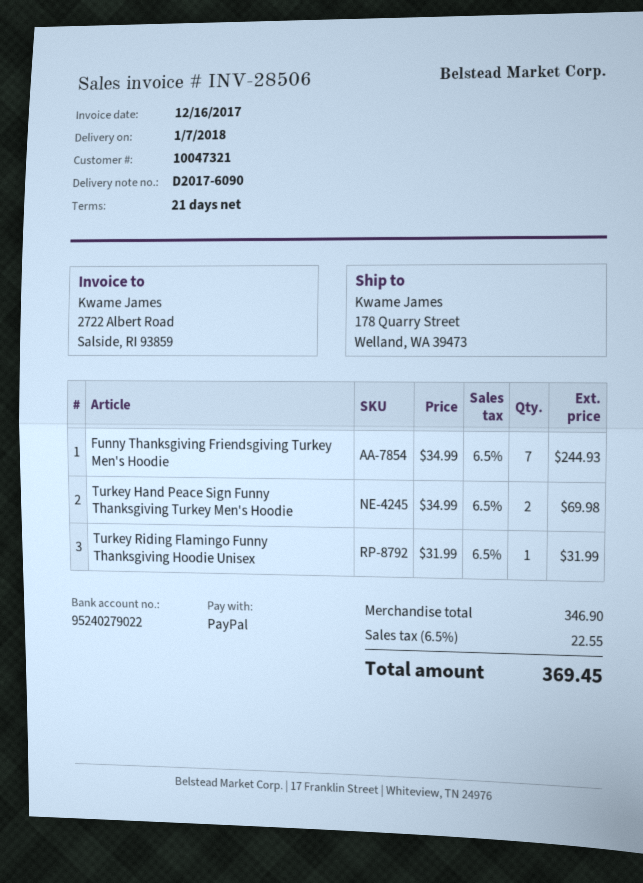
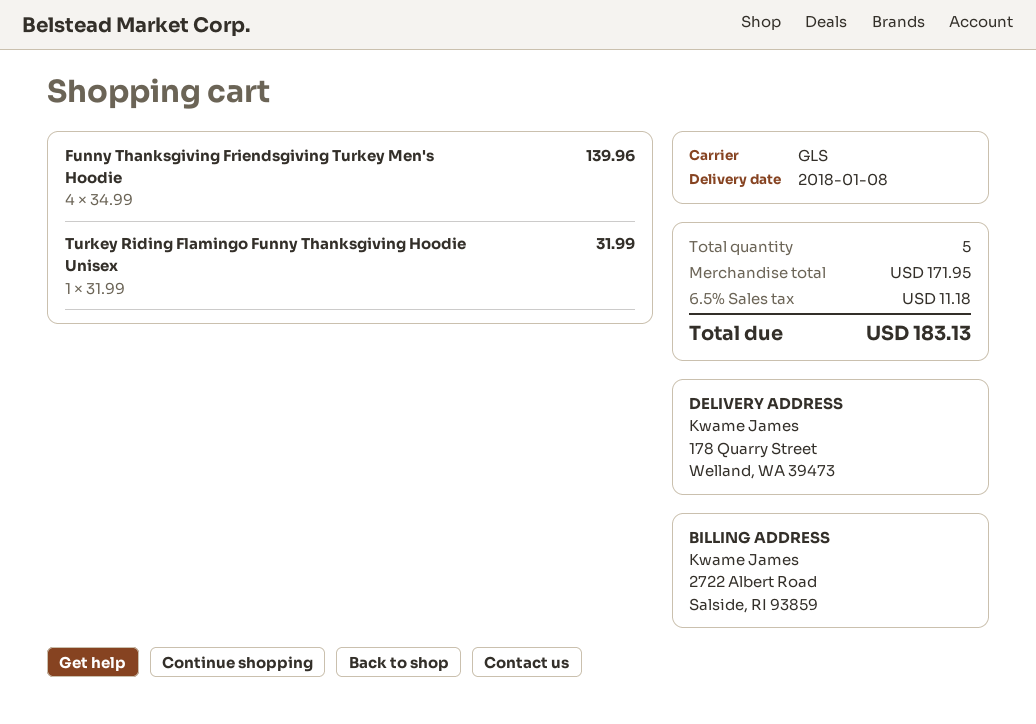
delivery date: 2018-01-07 -> 2018-01-08
Funny Thanksgiving Friendsgiving Turkey Men's Hoodie: 7 x 34.99 = 244.93 -> 4 x 34.99 = 139.96
Turkey Hand Peace Sign Funny Thanksgiving Turkey Men's Hoodie: 2 x 34.99 = 69.98 -> none
subtotal: 346.90 -> 171.95
tax: 6.5% = 22.55 -> 6.5% = 11.18
total: 369.45 -> 183.13

